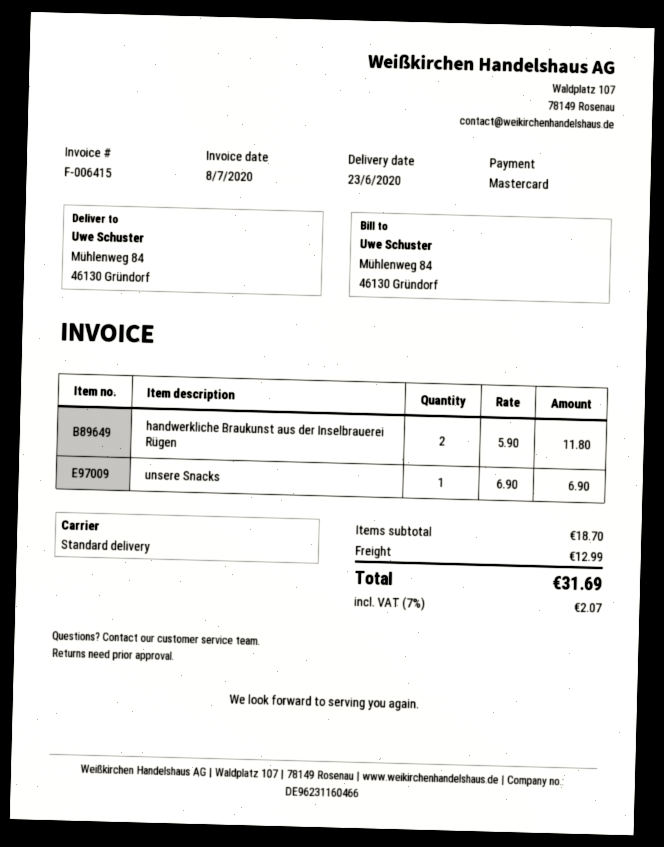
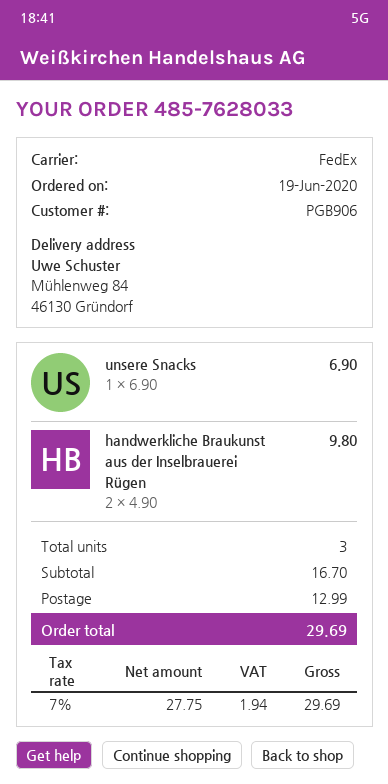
shipping method: standard -> FedEx
handwerkliche Braukunst aus der Inselbrauerei Rügen: 2 x 5.90 = 11.80 -> 2 x 4.90 = 9.80
subtotal: 18.70 -> 16.70
tax: 7% = 2.07 -> 7% = 1.94
total: 31.69 -> 29.69

